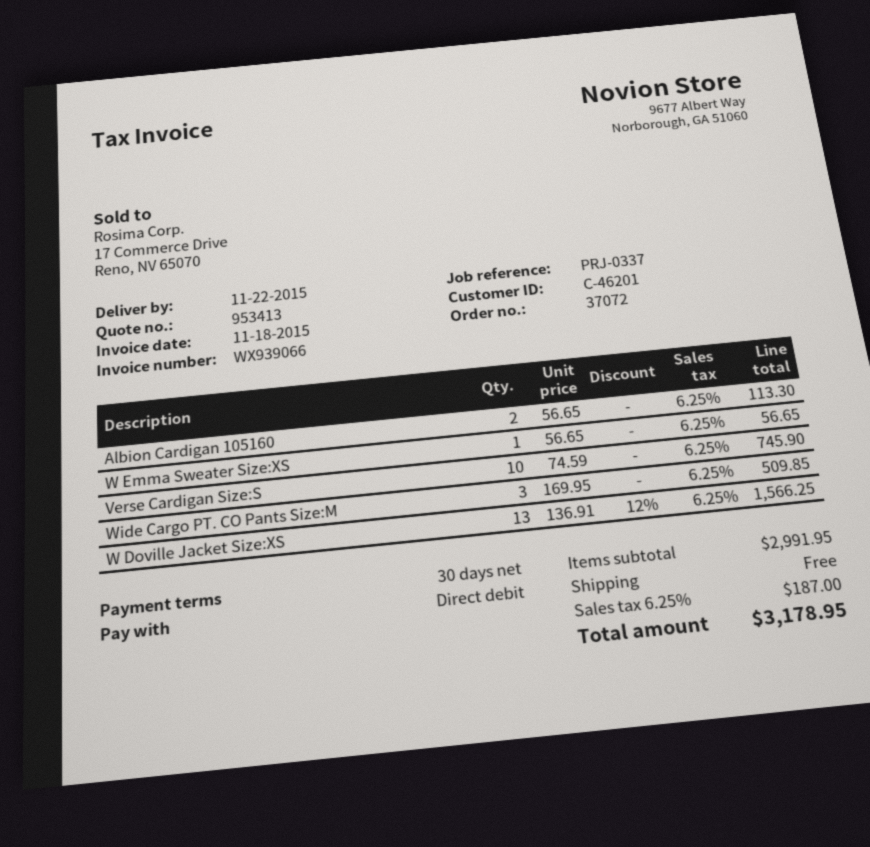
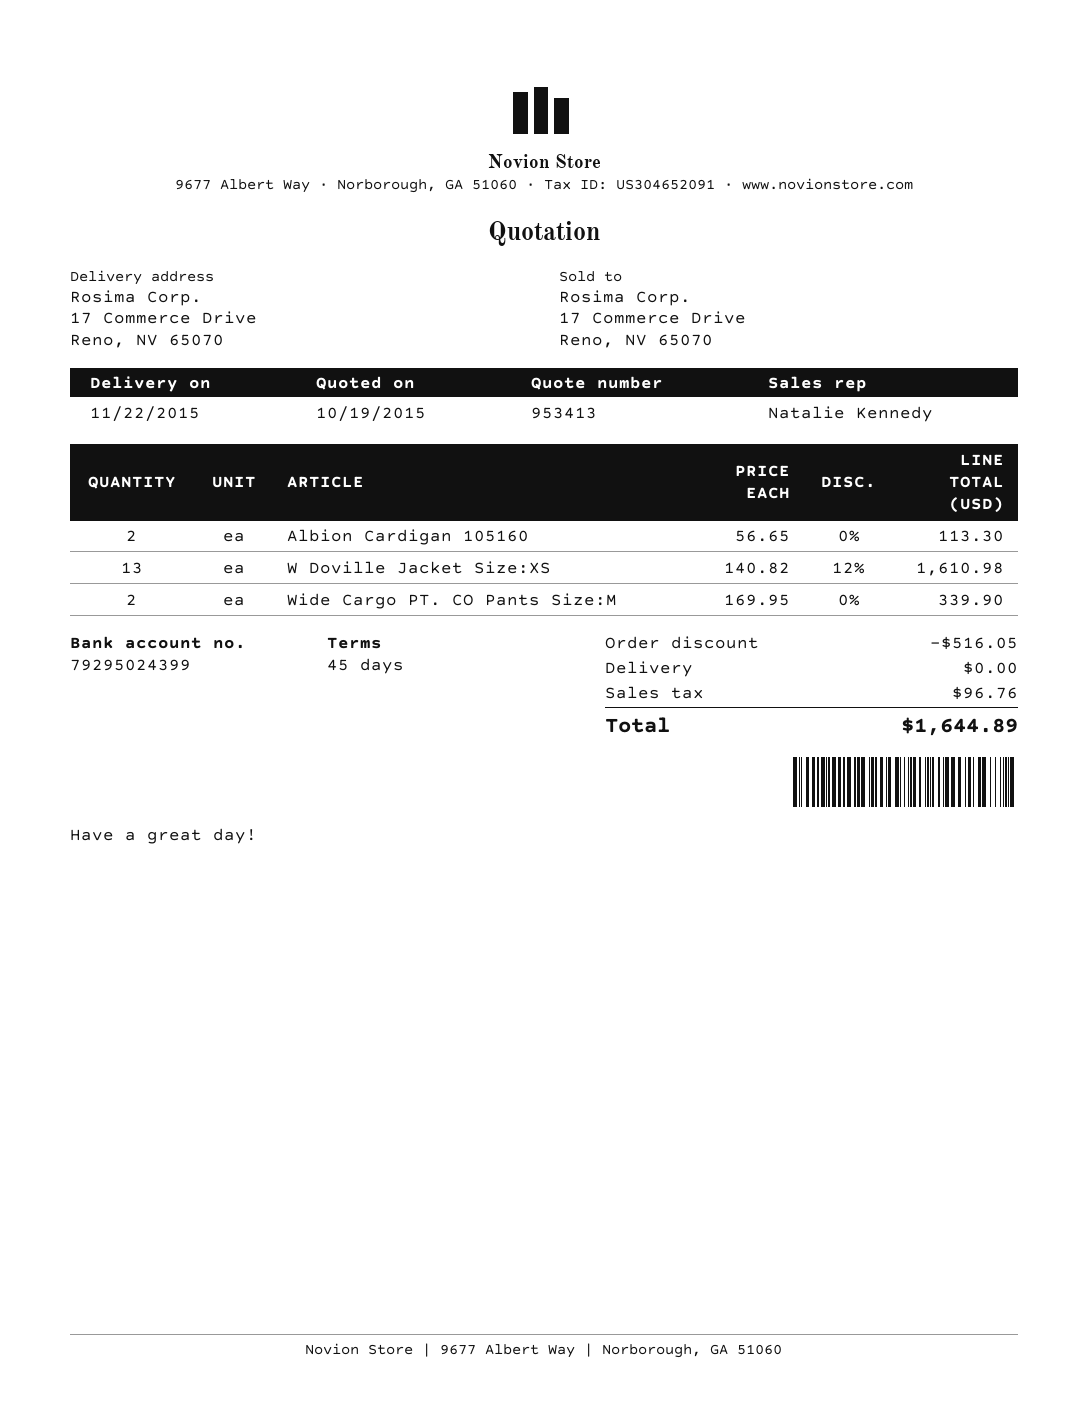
payment terms: 30 days -> 45 days
W Emma Sweater Size:XS: 1 x 56.65 = 56.65 -> none
Verse Cardigan Size:S: 10 x 74.59 = 745.90 -> none
Wide Cargo PT. CO Pants Size:M: 3 x 169.95 = 509.85 -> 2 x 169.95 = 339.90
W Doville Jacket Size:XS: 13 x 136.91 - 12% = 1566.25 -> 13 x 140.82 - 12% = 1610.98
discount: none -> 516.05
tax: 187.00 -> 96.76
total: 3178.95 -> 1644.89

